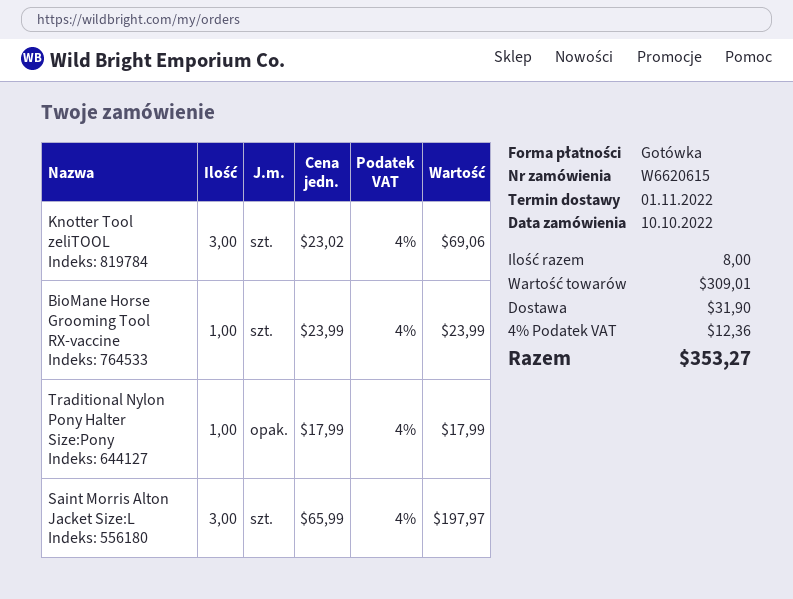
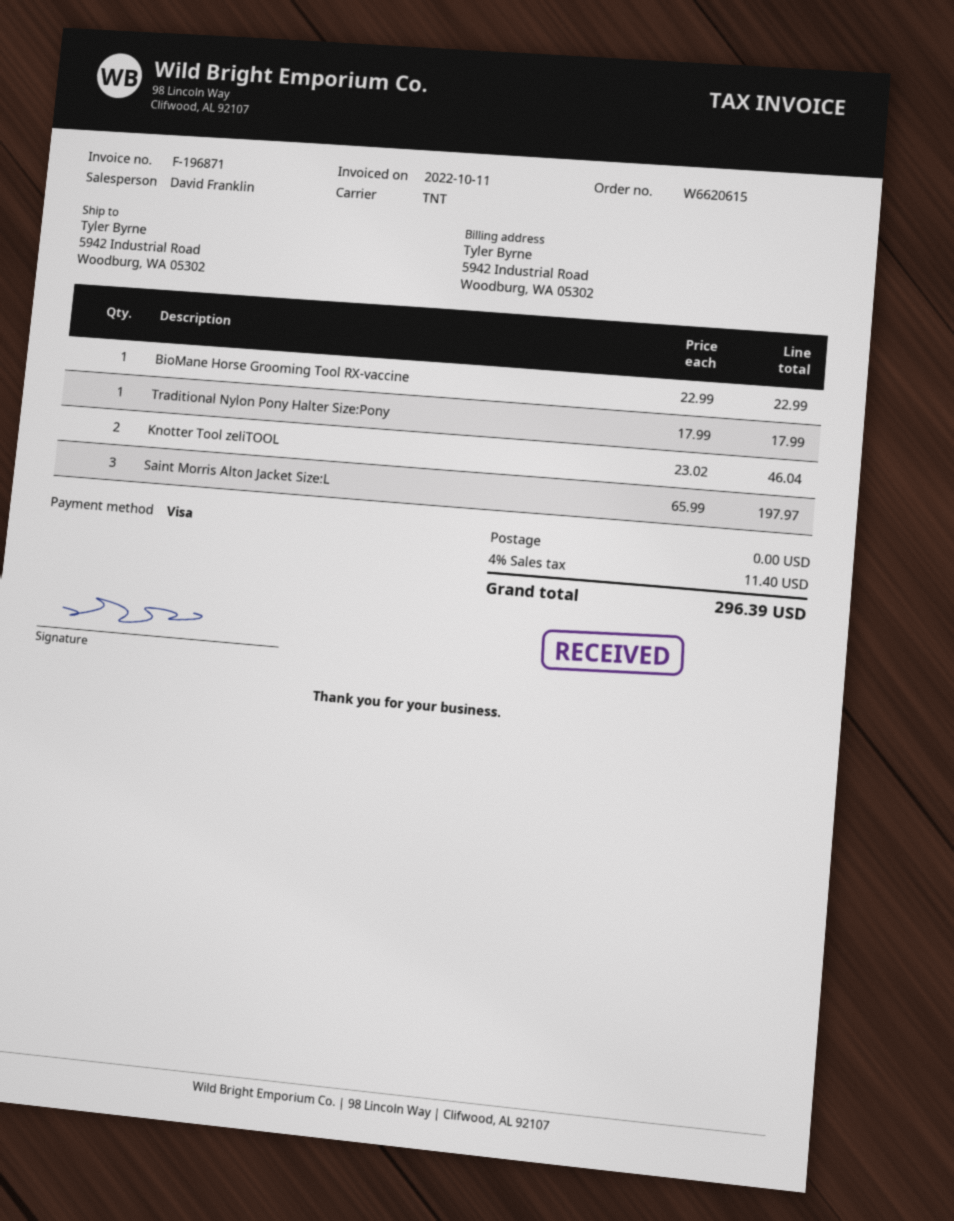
payment method: cash -> Visa
Knotter Tool zeliTOOL: 3 x 23.02 = 69.06 -> 2 x 23.02 = 46.04
BioMane Horse Grooming Tool RX-vaccine: 1 x 23.99 = 23.99 -> 1 x 22.99 = 22.99
shipping: 31.90 -> 0.00
tax: 4% = 12.36 -> 4% = 11.40
total: 353.27 -> 296.39

